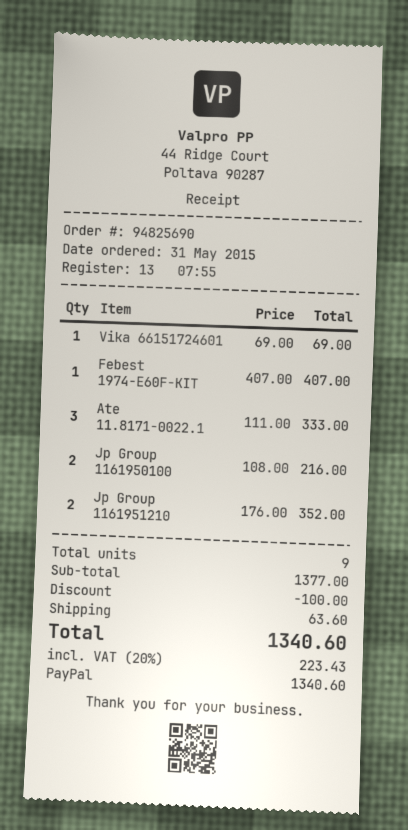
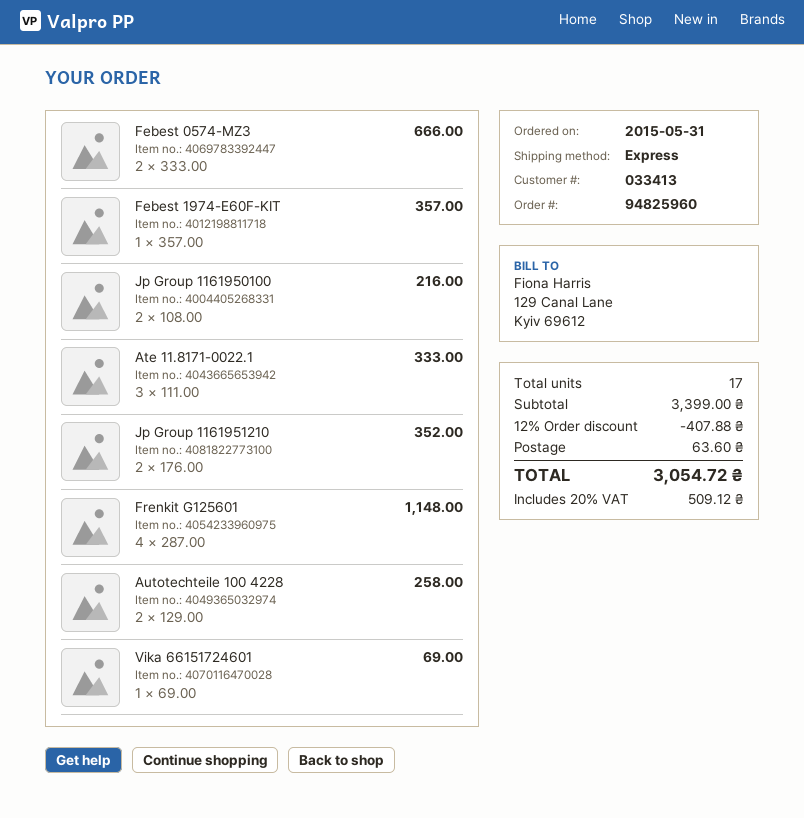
order number: 94825690 -> 94825960
Febest 1974-E60F-KIT: 1 x 407.00 = 407.00 -> 1 x 357.00 = 357.00
Febest 0574-MZ3: none -> 2 x 333.00 = 666.00
Frenkit G125601: none -> 4 x 287.00 = 1148.00
Autotechteile 100 4228: none -> 2 x 129.00 = 258.00
total quantity: 9 -> 17
subtotal: 1377.00 -> 3399.00
discount: 100.00 -> 407.88
tax: 20% = 223.43 -> 20% = 509.12
total: 1340.60 -> 3054.72

